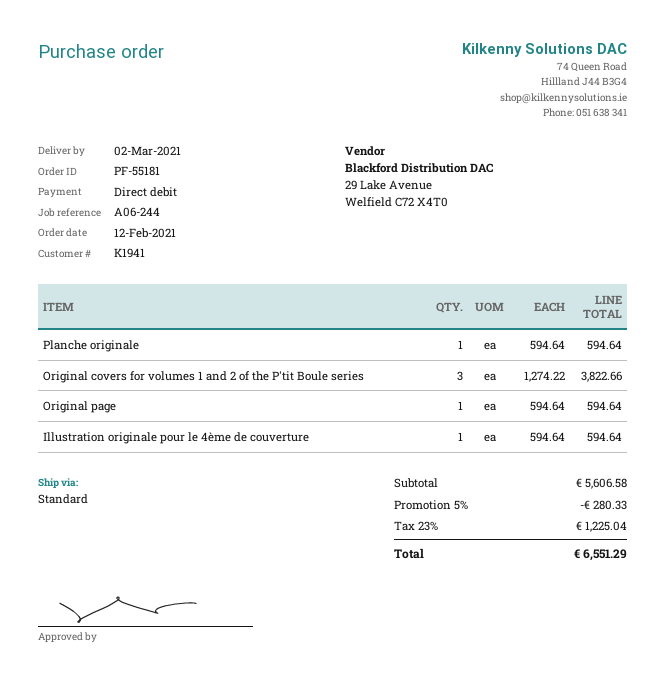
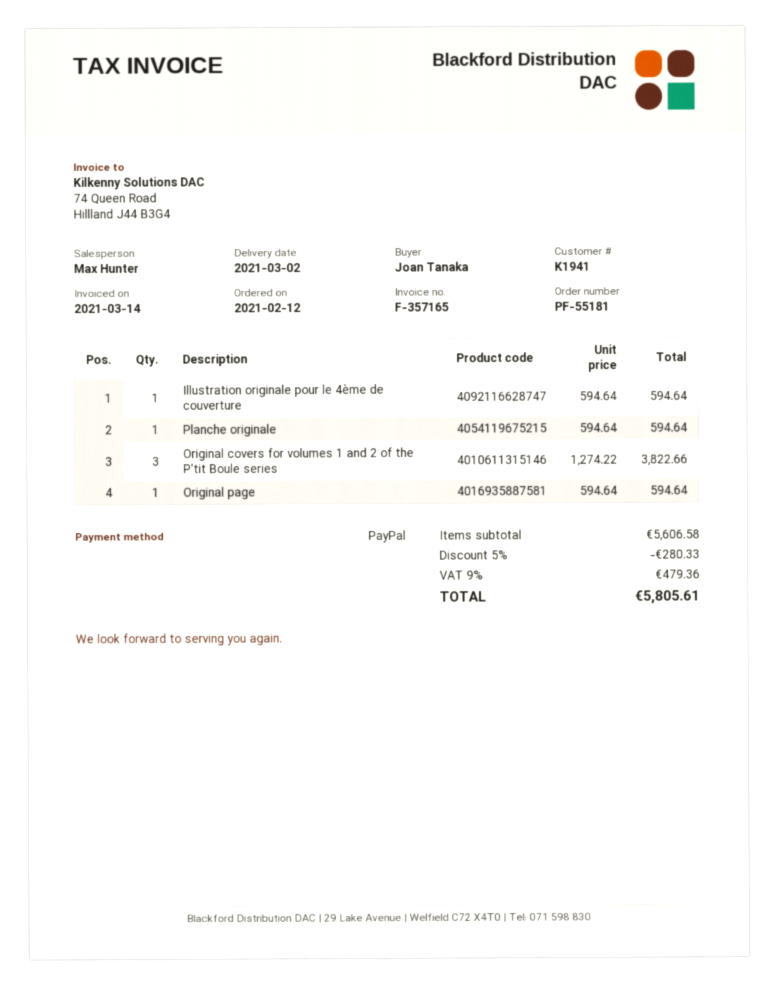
payment method: direct debit -> PayPal
tax: 23% = 1225.04 -> 9% = 479.36
total: 6551.29 -> 5805.61

